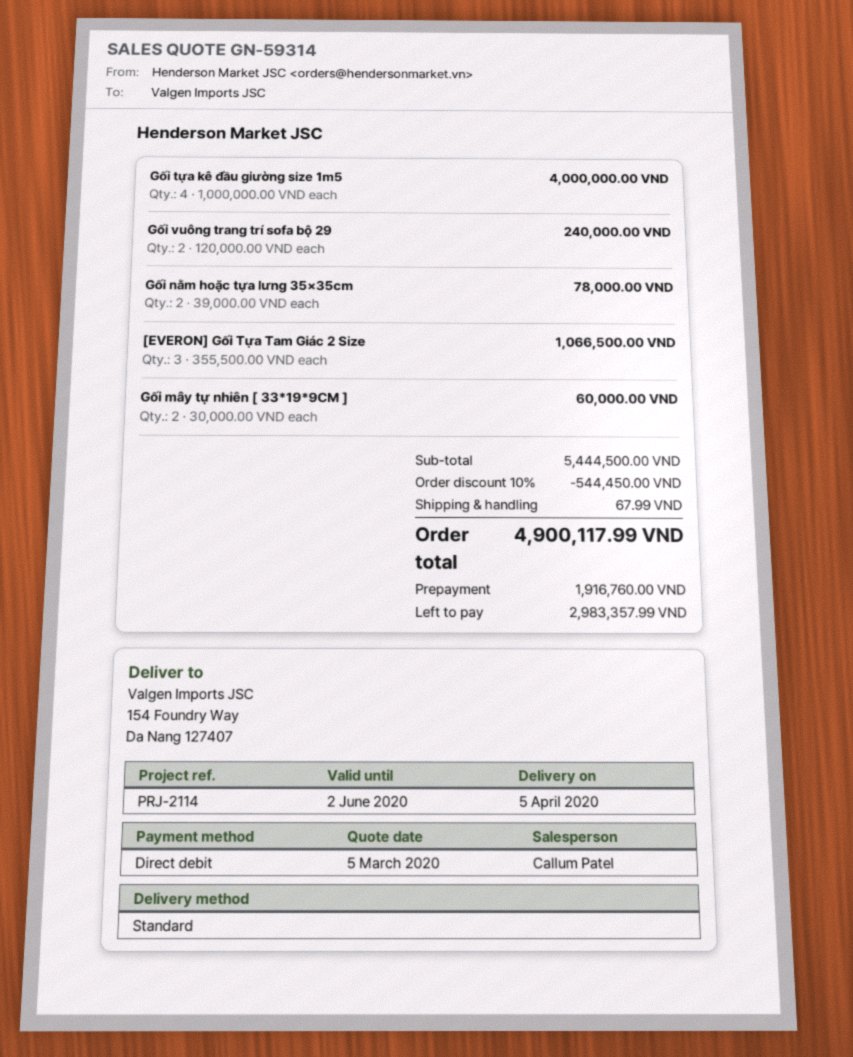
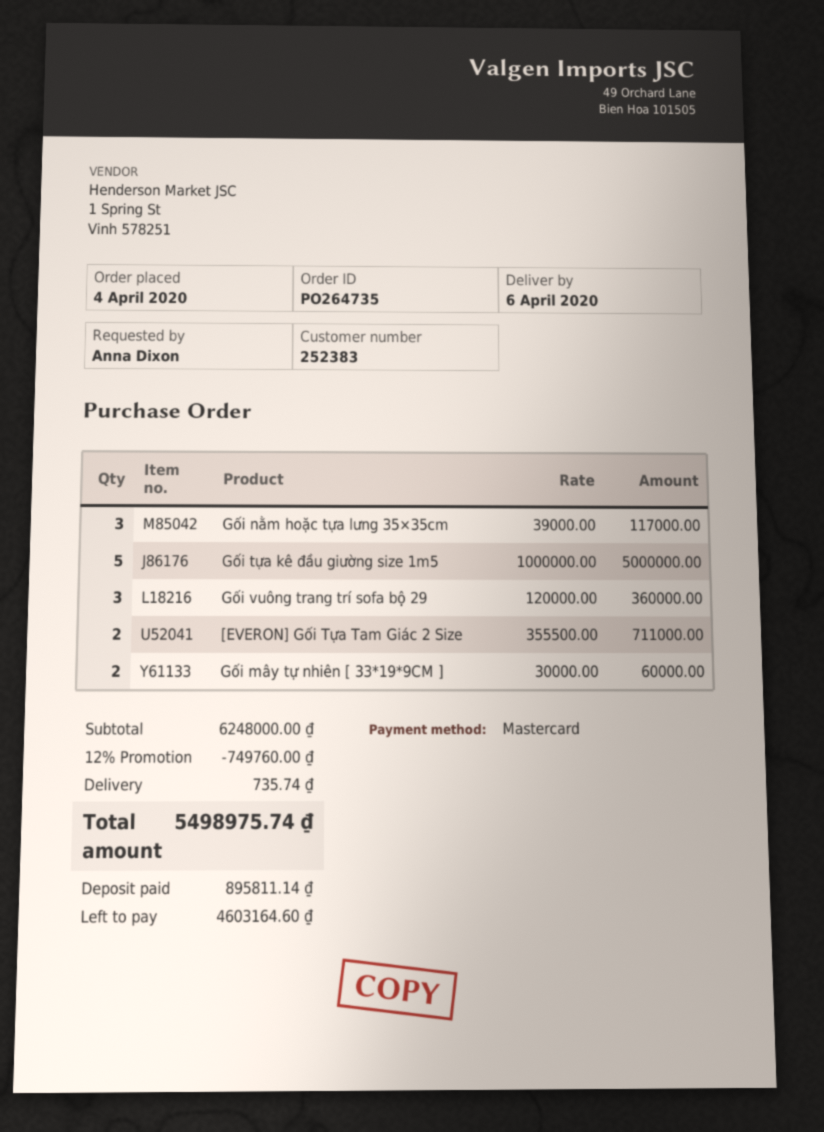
delivery date: 2020-04-05 -> 2020-04-06
payment method: direct debit -> Mastercard
Gối tựa kê đầu giường size 1m5: 4 x 1000000.00 = 4000000.00 -> 5 x 1000000.00 = 5000000.00
Gối vuông trang trí sofa bộ 29: 2 x 120000.00 = 240000.00 -> 3 x 120000.00 = 360000.00
Gối nằm hoặc tựa lưng 35×35cm: 2 x 39000.00 = 78000.00 -> 3 x 39000.00 = 117000.00
[EVERON] Gối Tựa Tam Giác 2 Size: 3 x 355500.00 = 1066500.00 -> 2 x 355500.00 = 711000.00
subtotal: 5444500.00 -> 6248000.00
discount: 10% = 544450.00 -> 12% = 749760.00
shipping: 67.99 -> 735.74
total: 4900117.99 -> 5498975.74
deposit: 1916760.00 -> 895811.14
balance: 2983357.99 -> 4603164.60

